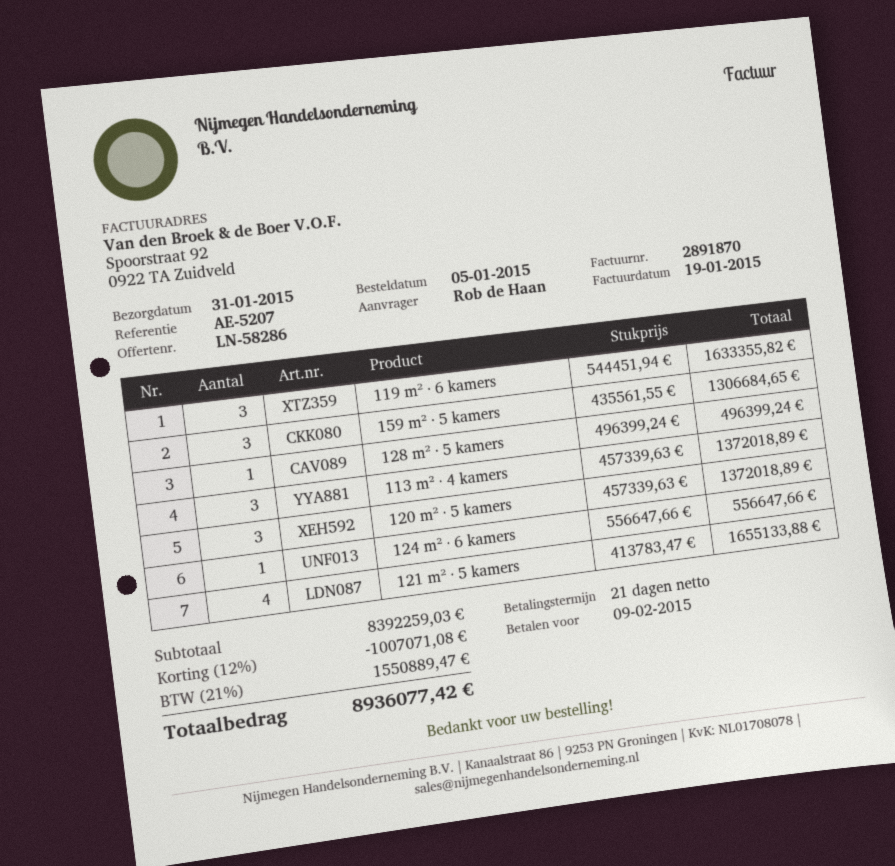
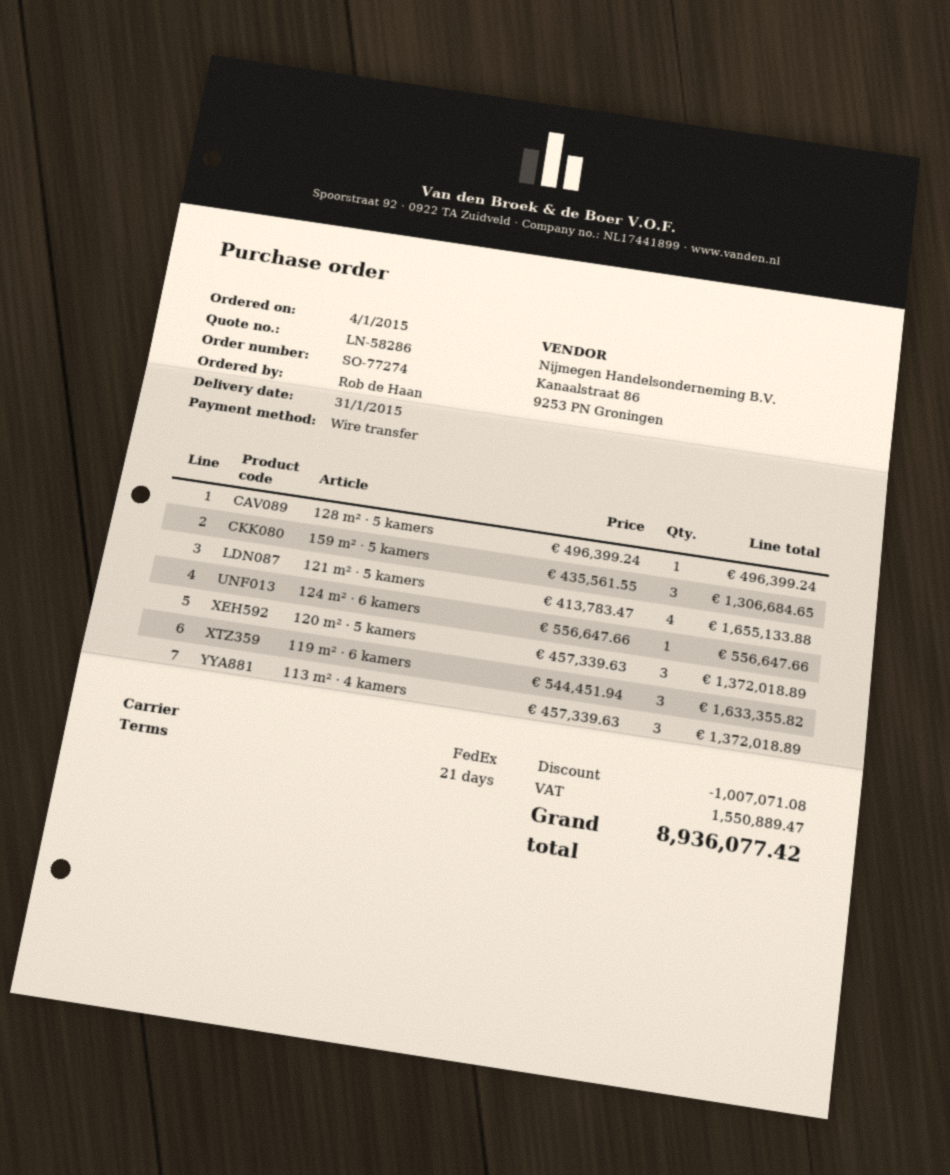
order date: 2015-01-05 -> 2015-01-04

